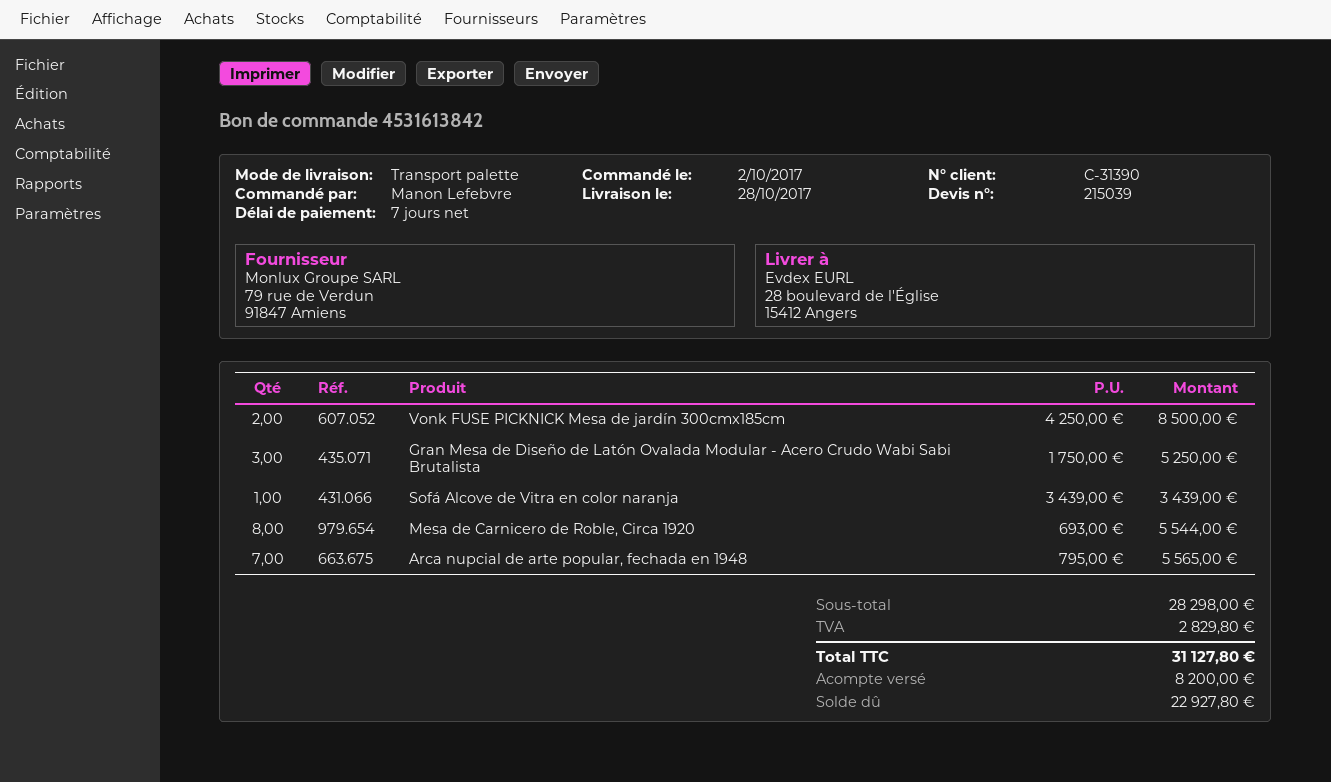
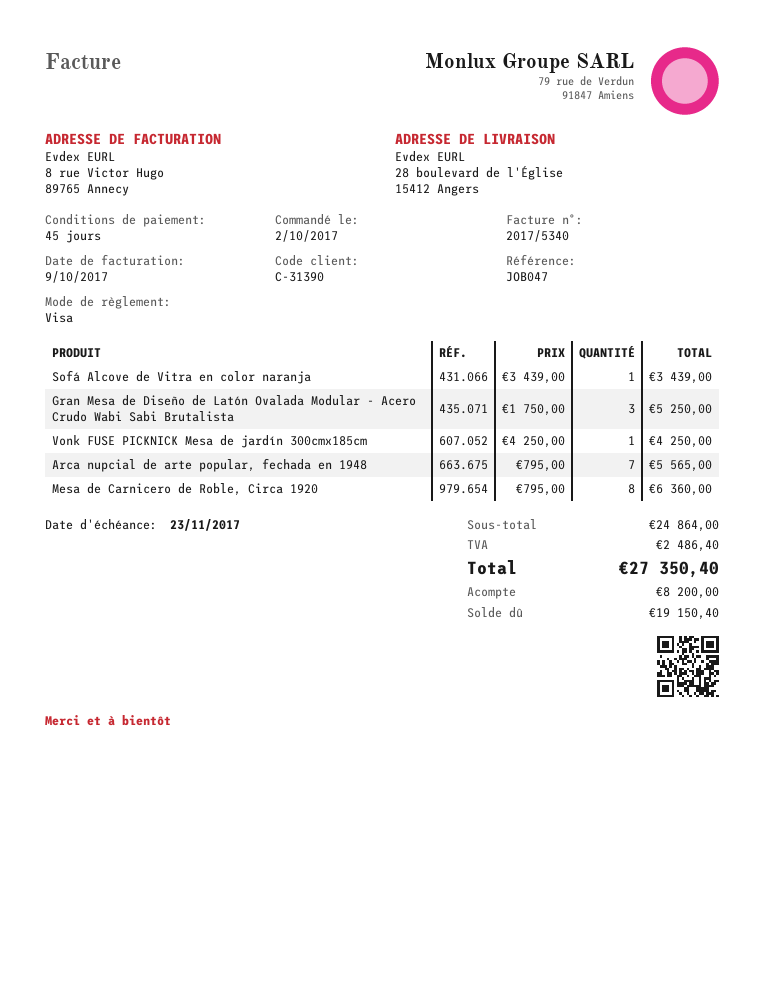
payment terms: 7 days -> 45 days
Vonk FUSE PICKNICK Mesa de jardín 300cmx185cm: 2 x 4250.00 = 8500.00 -> 1 x 4250.00 = 4250.00
Mesa de Carnicero de Roble, Circa 1920: 8 x 693.00 = 5544.00 -> 8 x 795.00 = 6360.00
subtotal: 28298.00 -> 24864.00
tax: 2829.80 -> 2486.40
total: 31127.80 -> 27350.40
balance: 22927.80 -> 19150.40

